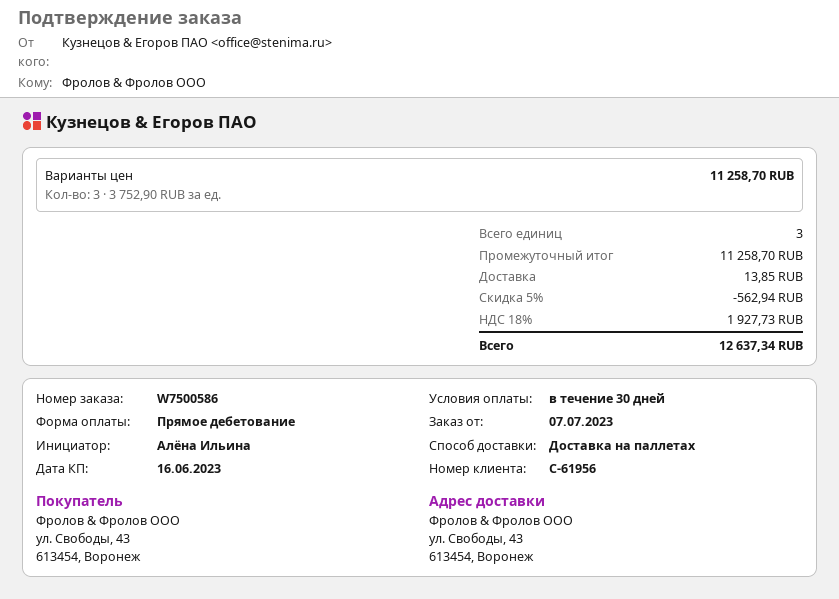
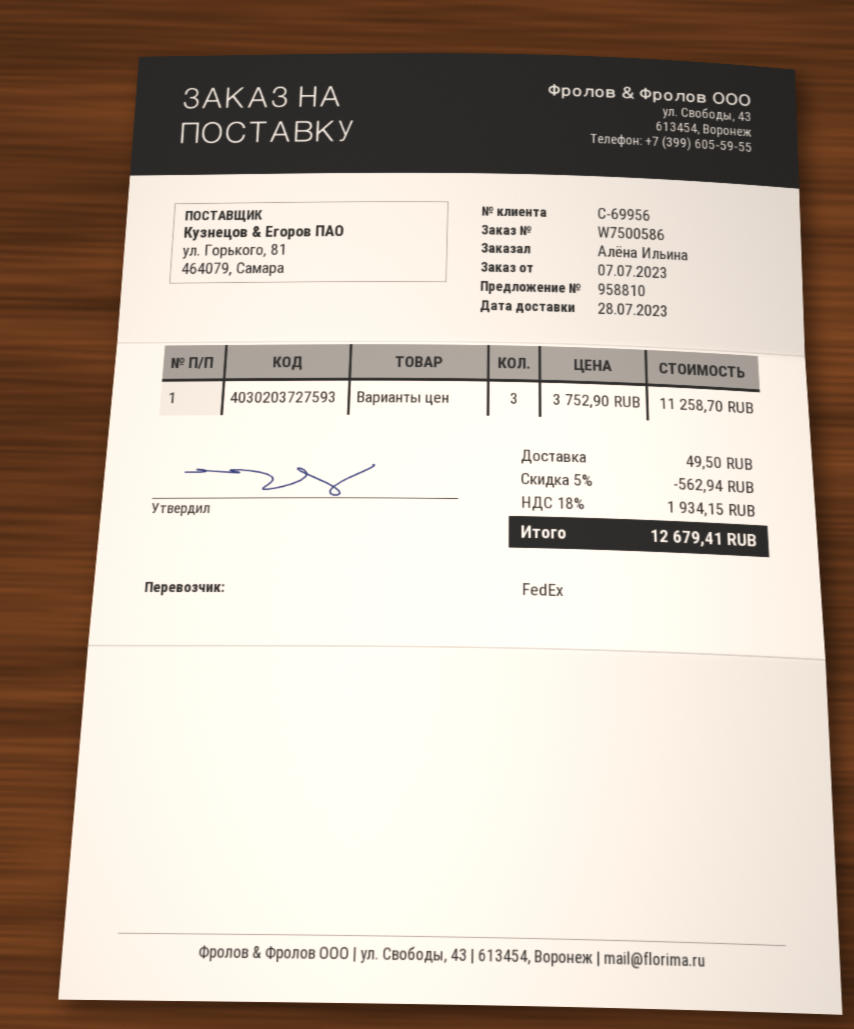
customer number: C-61956 -> C-69956
shipping method: pallet freight -> FedEx
shipping: 13.85 -> 49.50
tax: 18% = 1927.73 -> 18% = 1934.15
total: 12637.34 -> 12679.41

